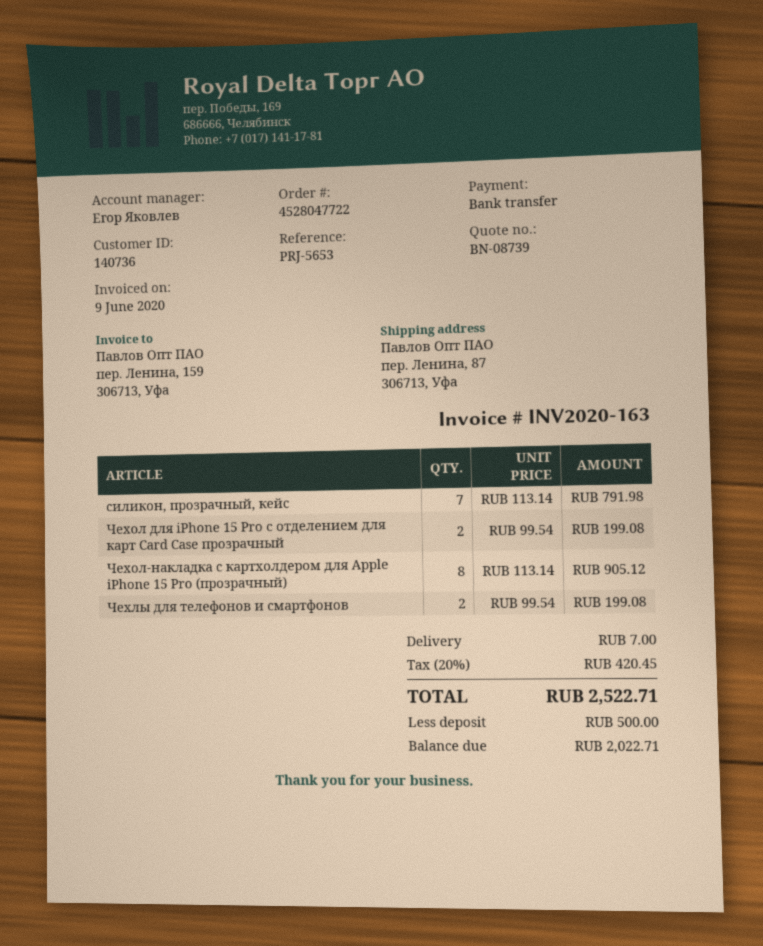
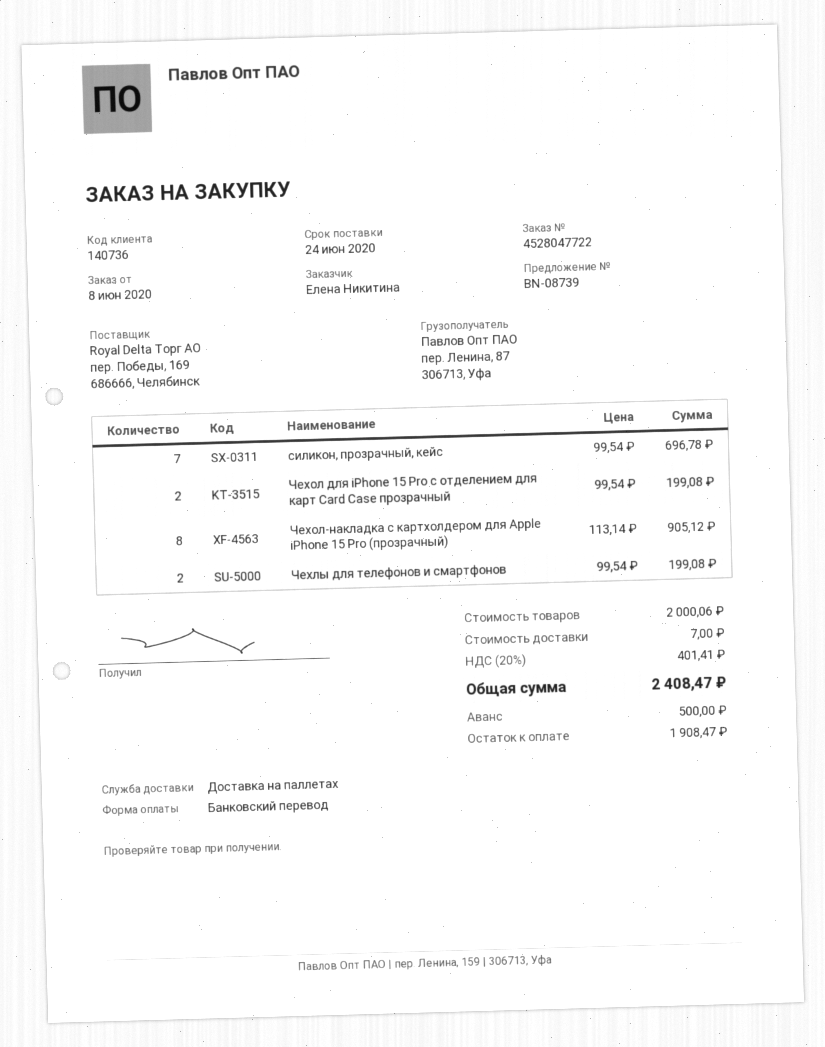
силикон, прозрачный, кейс: 7 x 113.14 = 791.98 -> 7 x 99.54 = 696.78
tax: 20% = 420.45 -> 20% = 401.41
total: 2522.71 -> 2408.47
balance: 2022.71 -> 1908.47

